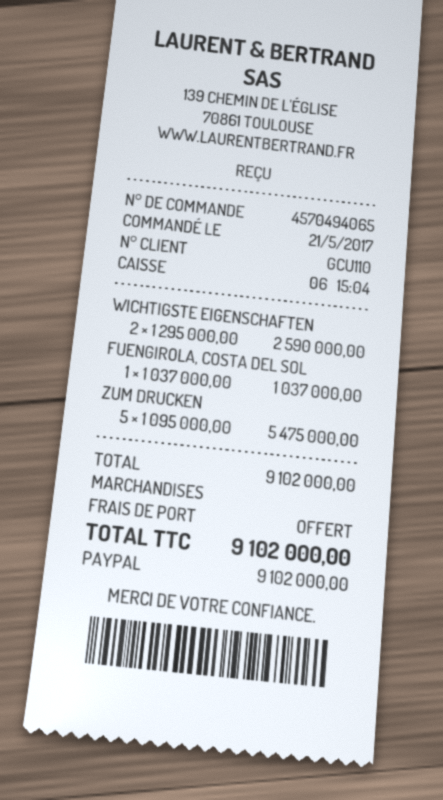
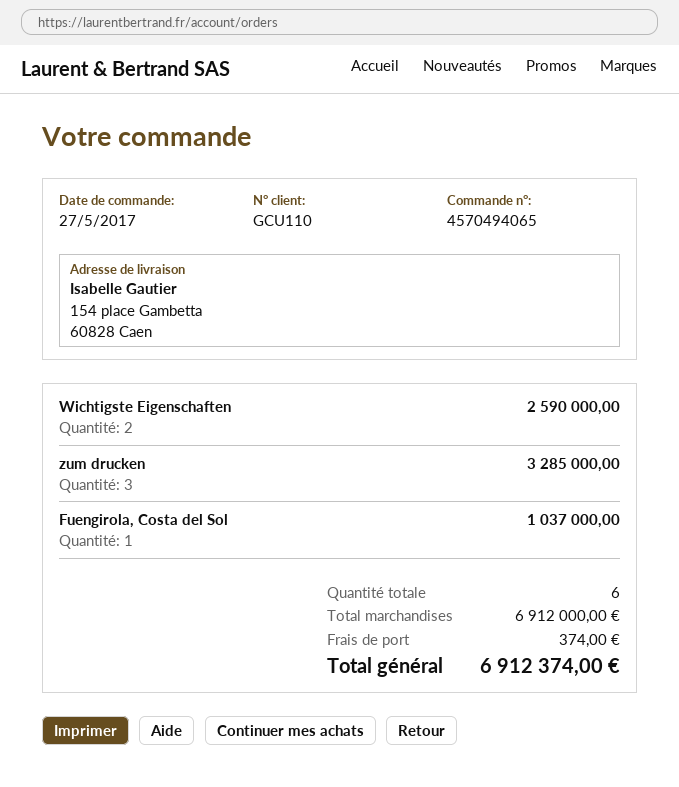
order date: 2017-05-21 -> 2017-05-27
ZUM DRUCKEN: 5 for 5475000.00 -> 3 for 3285000.00
subtotal: 9102000.00 -> 6912000.00
shipping: 0.00 -> 374.00
total: 9102000.00 -> 6912374.00

